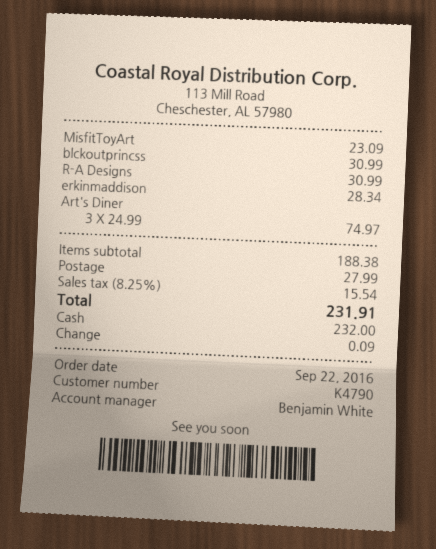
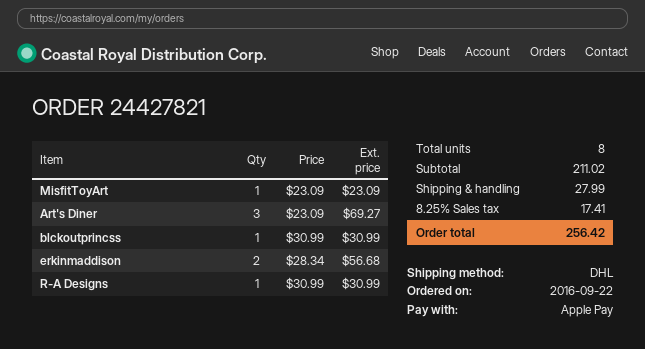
payment method: cash -> Apple Pay
erkinmaddison: 1 x 28.34 = 28.34 -> 2 x 28.34 = 56.68
Art's Diner: 3 x 24.99 = 74.97 -> 3 x 23.09 = 69.27
subtotal: 188.38 -> 211.02
tax: 8.25% = 15.54 -> 8.25% = 17.41
total: 231.91 -> 256.42

